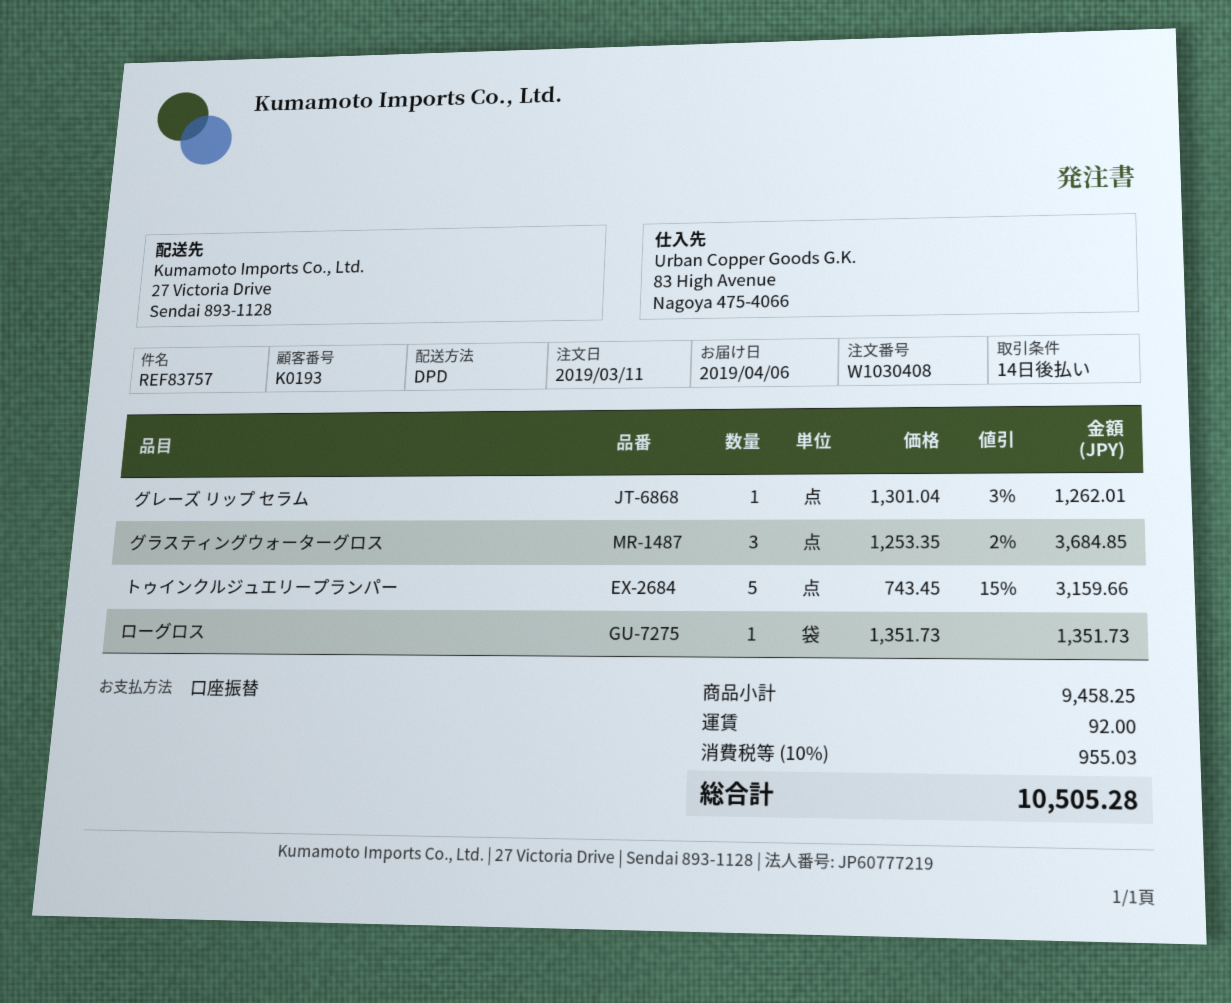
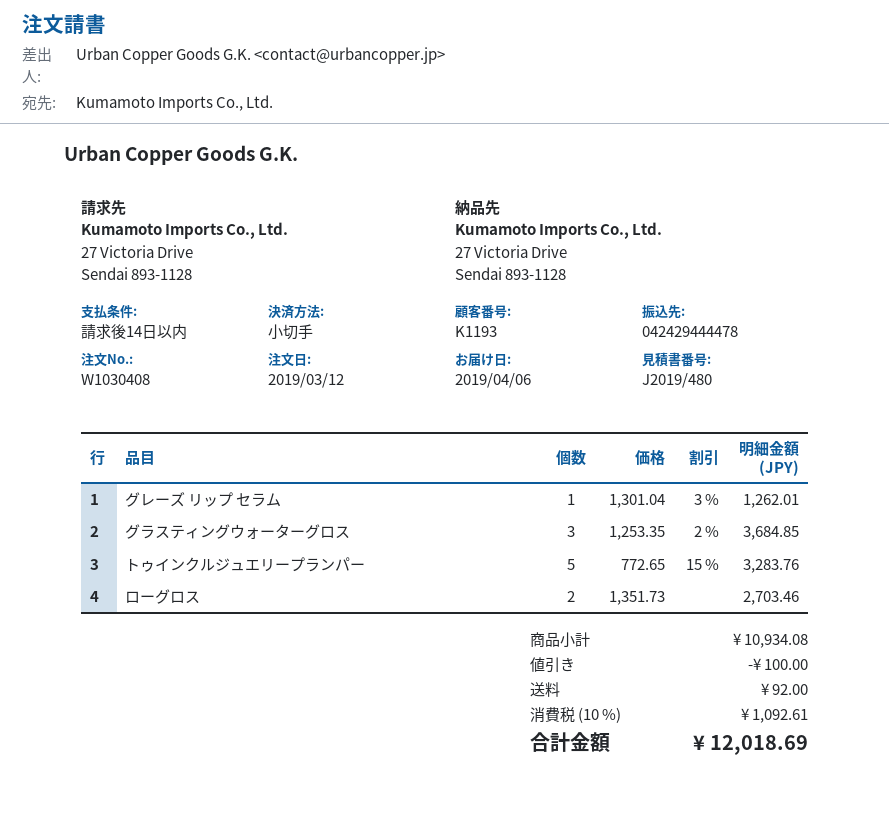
order date: 2019-03-11 -> 2019-03-12
customer number: K0193 -> K1193
payment method: direct debit -> cheque
トゥインクルジュエリープランパー: 5 x 743.45 - 15% = 3159.66 -> 5 x 772.65 - 15% = 3283.76
ローグロス: 1 x 1351.73 = 1351.73 -> 2 x 1351.73 = 2703.46
subtotal: 9458.25 -> 10934.08
discount: none -> 100.00
tax: 10% = 955.03 -> 10% = 1092.61
total: 10505.28 -> 12018.69

